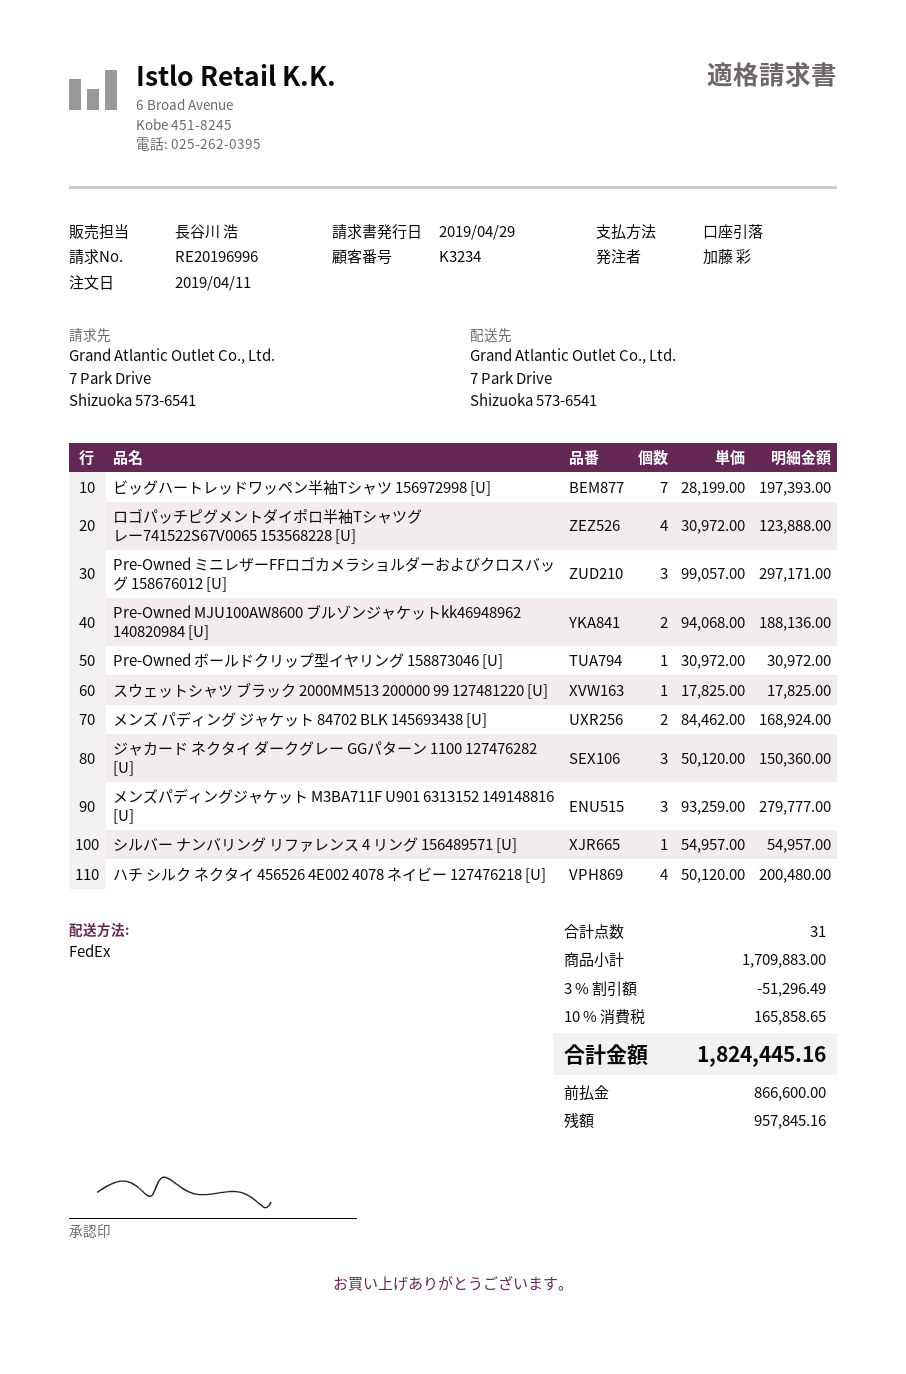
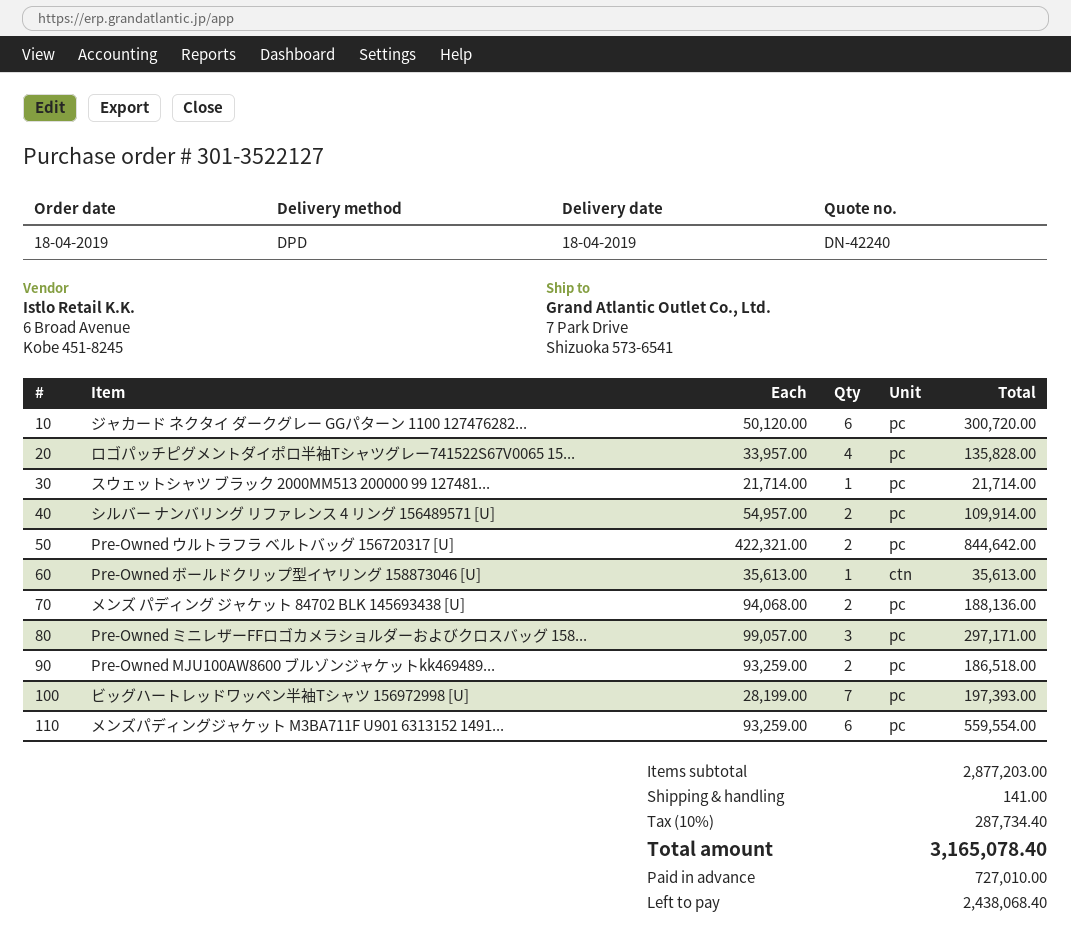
order date: 2019-04-11 -> 2019-04-18
shipping method: FedEx -> DPD
ロゴパッチピグメントダイポロ半袖Tシャツグレー741522S67V0065 153568228 [U]: 4 x 30972.00 = 123888.00 -> 4 x 33957.00 = 135828.00
Pre-Owned MJU100AW8600 ブルゾンジャケットkk46948962 140820984 [U]: 2 x 94068.00 = 188136.00 -> 2 x 93259.00 = 186518.00
Pre-Owned ボールドクリップ型イヤリング 158873046 [U]: 1 x 30972.00 = 30972.00 -> 1 x 35613.00 = 35613.00
スウェットシャツ ブラック 2000MM513 200000 99 127481220 [U]: 1 x 17825.00 = 17825.00 -> 1 x 21714.00 = 21714.00
メンズ パディング ジャケット 84702 BLK 145693438 [U]: 2 x 84462.00 = 168924.00 -> 2 x 94068.00 = 188136.00
ジャカード ネクタイ ダークグレー GGパターン 1100 127476282 [U]: 3 x 50120.00 = 150360.00 -> 6 x 50120.00 = 300720.00
メンズパディングジャケット M3BA711F U901 6313152 149148816 [U]: 3 x 93259.00 = 279777.00 -> 6 x 93259.00 = 559554.00
シルバー ナンバリング リファレンス 4 リング 156489571 [U]: 1 x 54957.00 = 54957.00 -> 2 x 54957.00 = 109914.00
ハチ シルク ネクタイ 456526 4E002 4078 ネイビー 127476218 [U]: 4 x 50120.00 = 200480.00 -> none
Pre-Owned ウルトラフラ ベルトバッグ 156720317 [U]: none -> 2 x 422321.00 = 844642.00
subtotal: 1709883.00 -> 2877203.00
discount: 3% = 51296.49 -> none
shipping: none -> 141.00
tax: 10% = 165858.65 -> 10% = 287734.40
total: 1824445.16 -> 3165078.40
deposit: 866600.00 -> 727010.00
balance: 957845.16 -> 2438068.40

